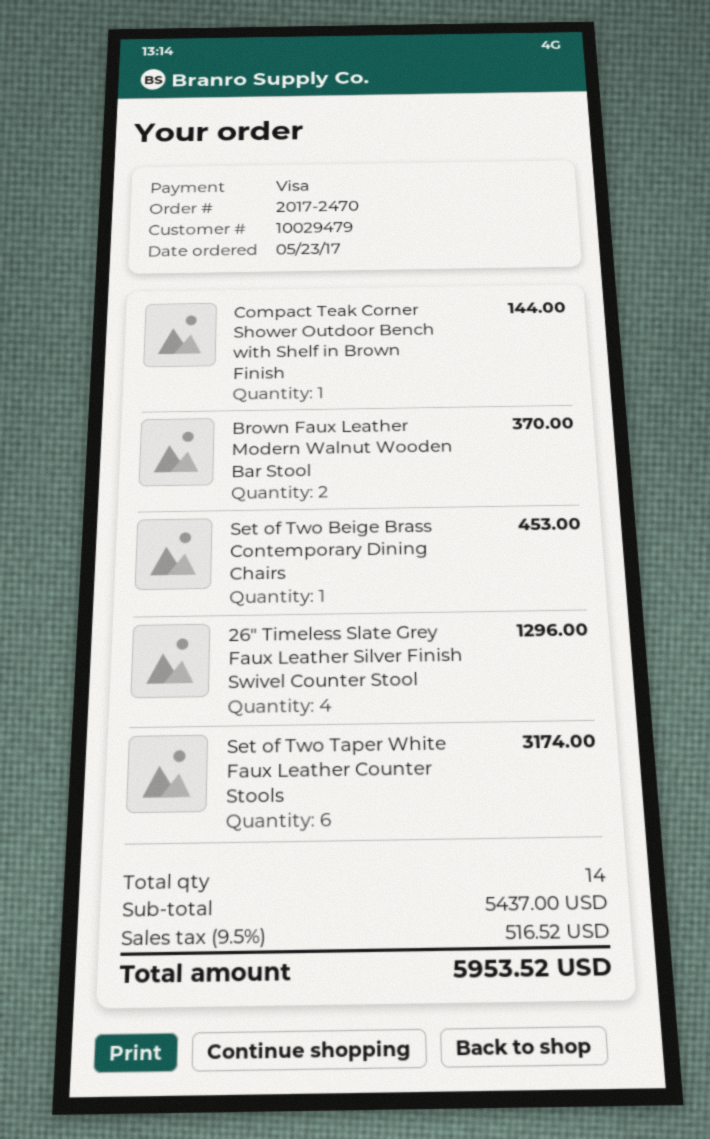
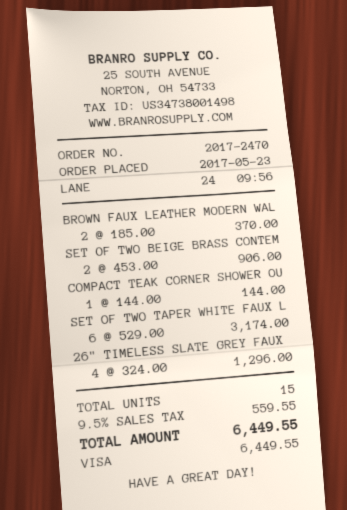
Set of Two Beige Brass Contemporary Dining Chairs: 1 for 453.00 -> 2 for 906.00
total quantity: 14 -> 15
tax: 9.5% = 516.52 -> 9.5% = 559.55
total: 5953.52 -> 6449.55

